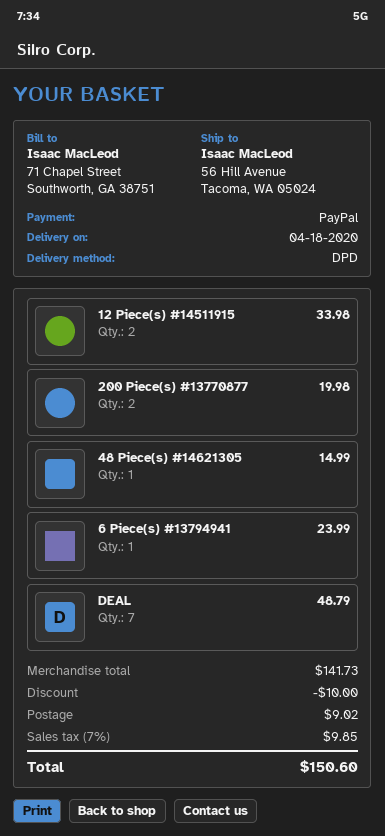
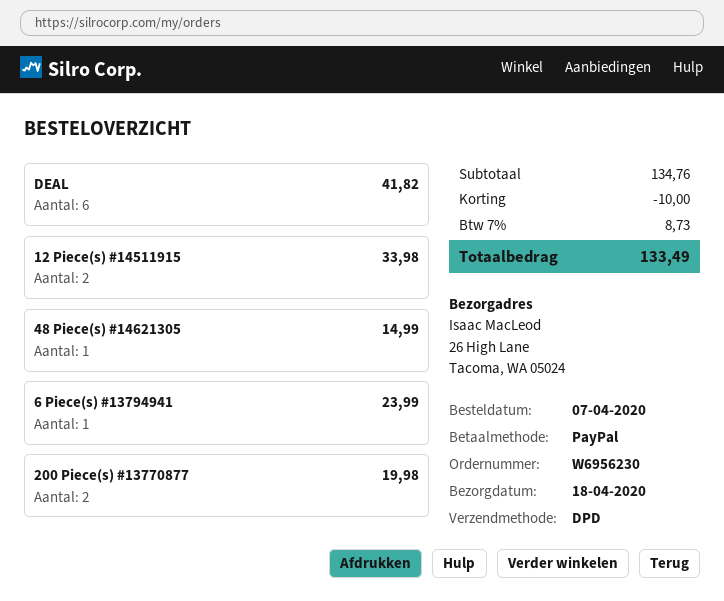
ship to: 56 Hill Avenue, Tacoma, WA 05024 -> 26 High Lane, Tacoma, WA 05024
DEAL: 7 for 48.79 -> 6 for 41.82
subtotal: 141.73 -> 134.76
shipping: 9.02 -> none
tax: 7% = 9.85 -> 7% = 8.73
total: 150.60 -> 133.49

